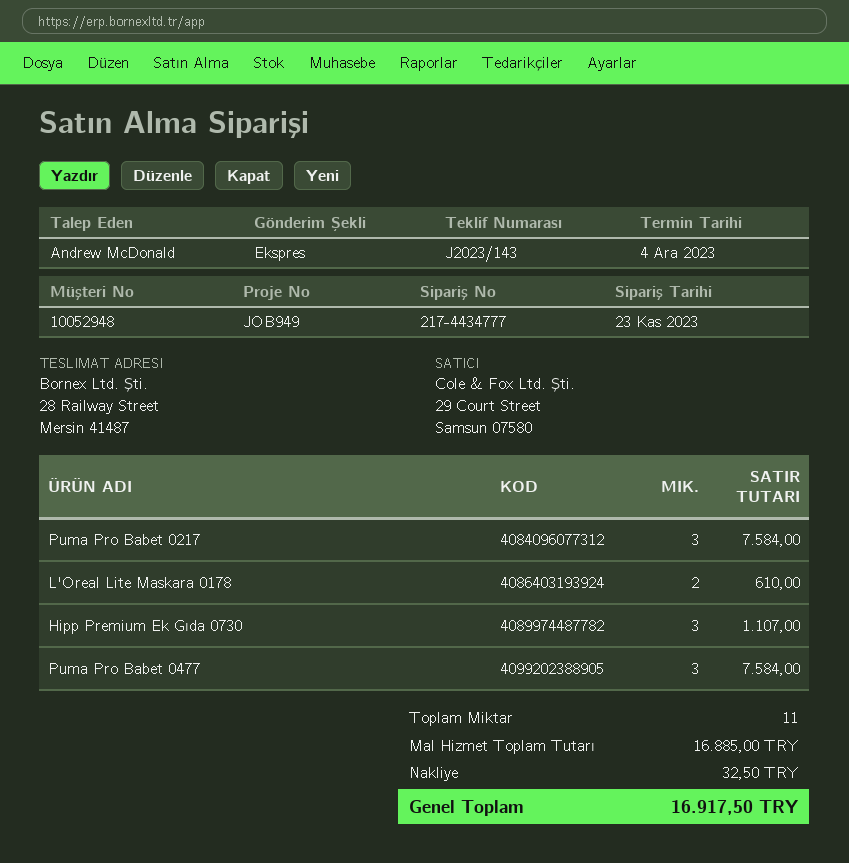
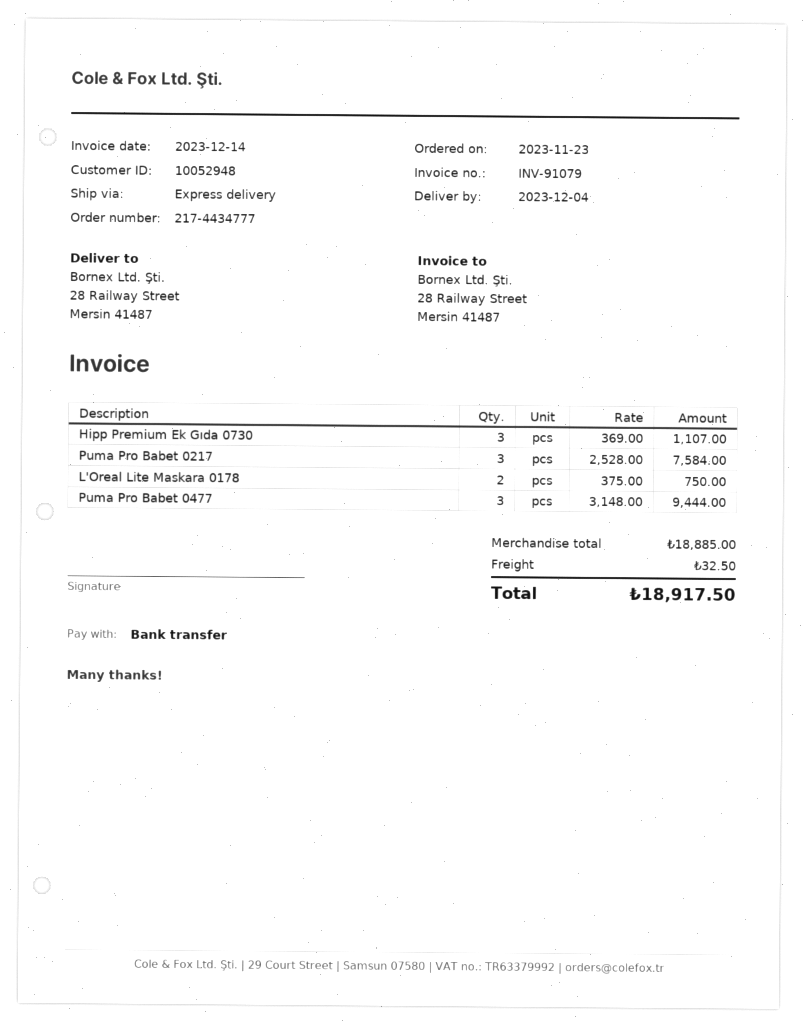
L'Oreal Lite Maskara 0178: 2 for 610.00 -> 2 for 750.00
Puma Pro Babet 0477: 3 for 7584.00 -> 3 for 9444.00
subtotal: 16885.00 -> 18885.00
total: 16917.50 -> 18917.50

